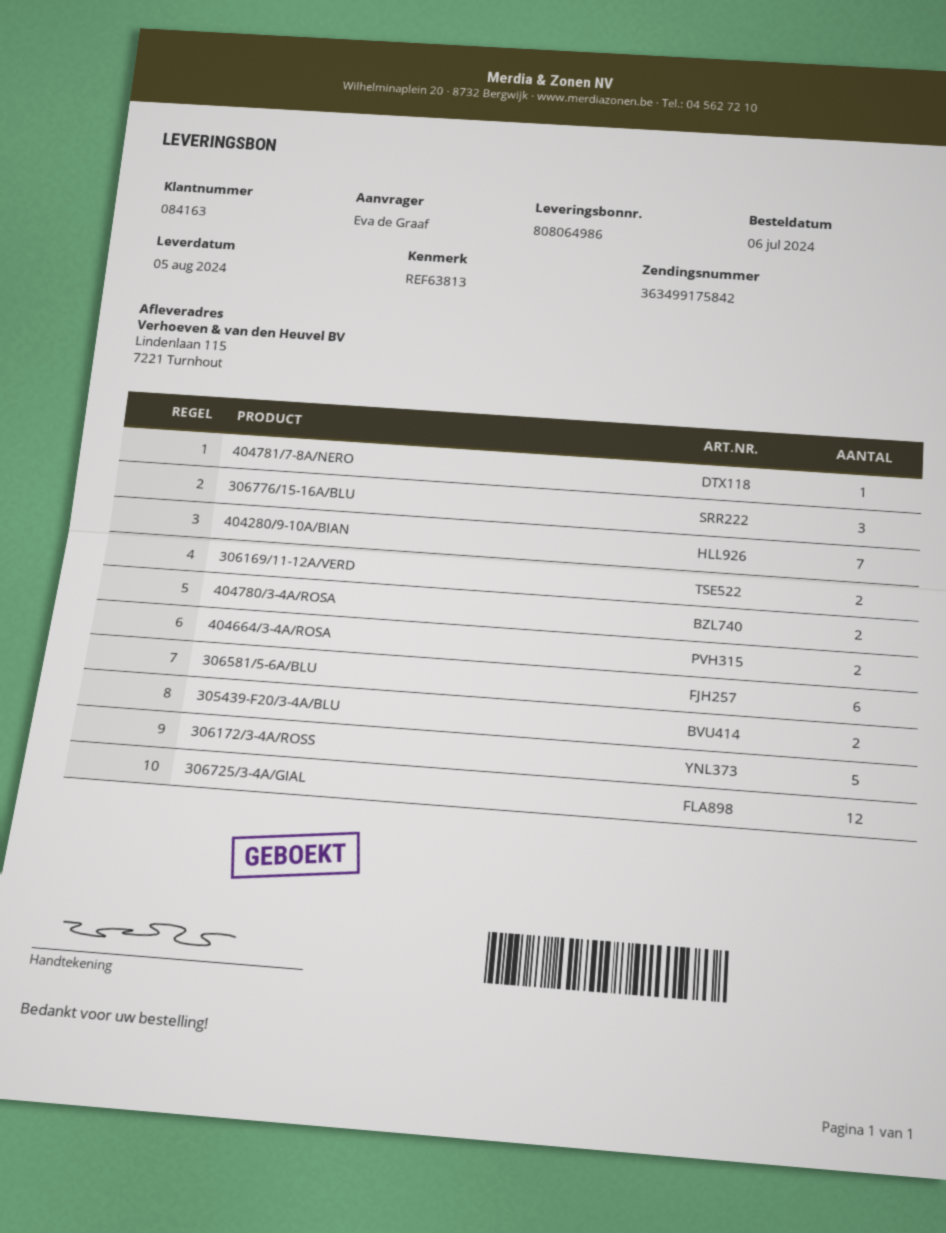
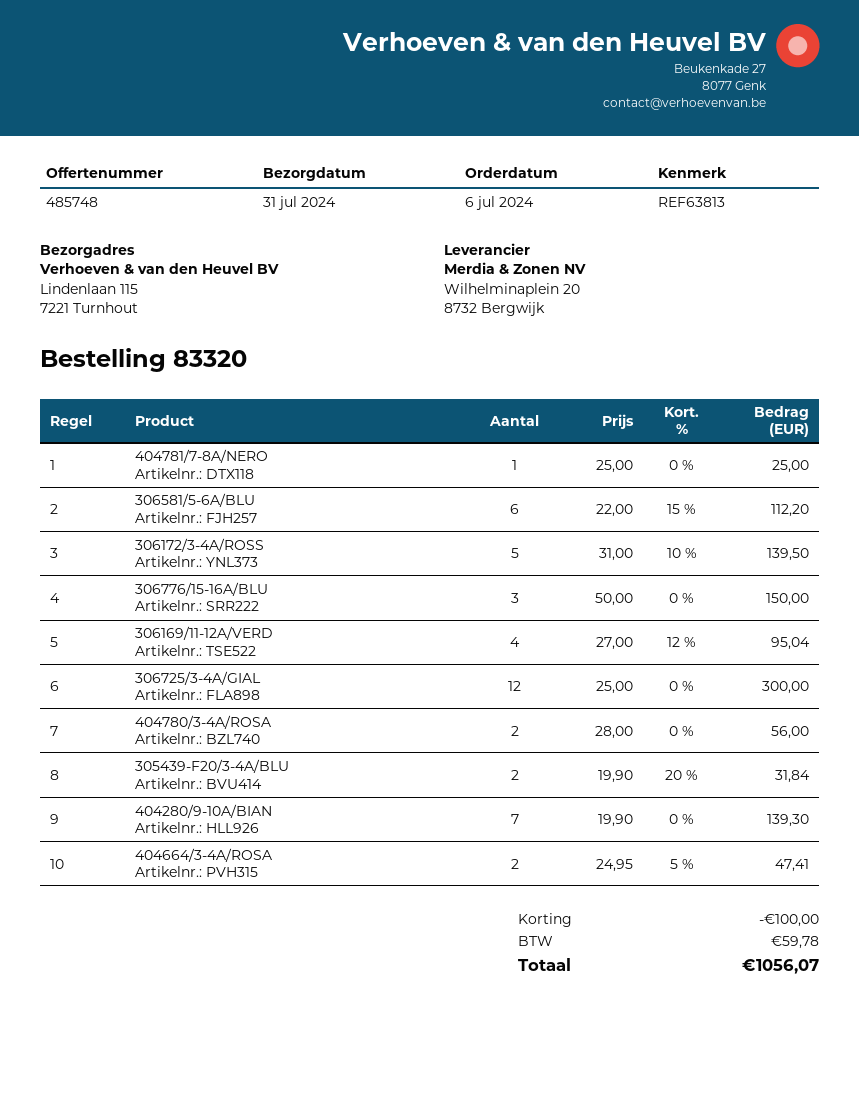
delivery date: 2024-08-05 -> 2024-07-31
306169/11-12A/VERD: 2 -> 4

